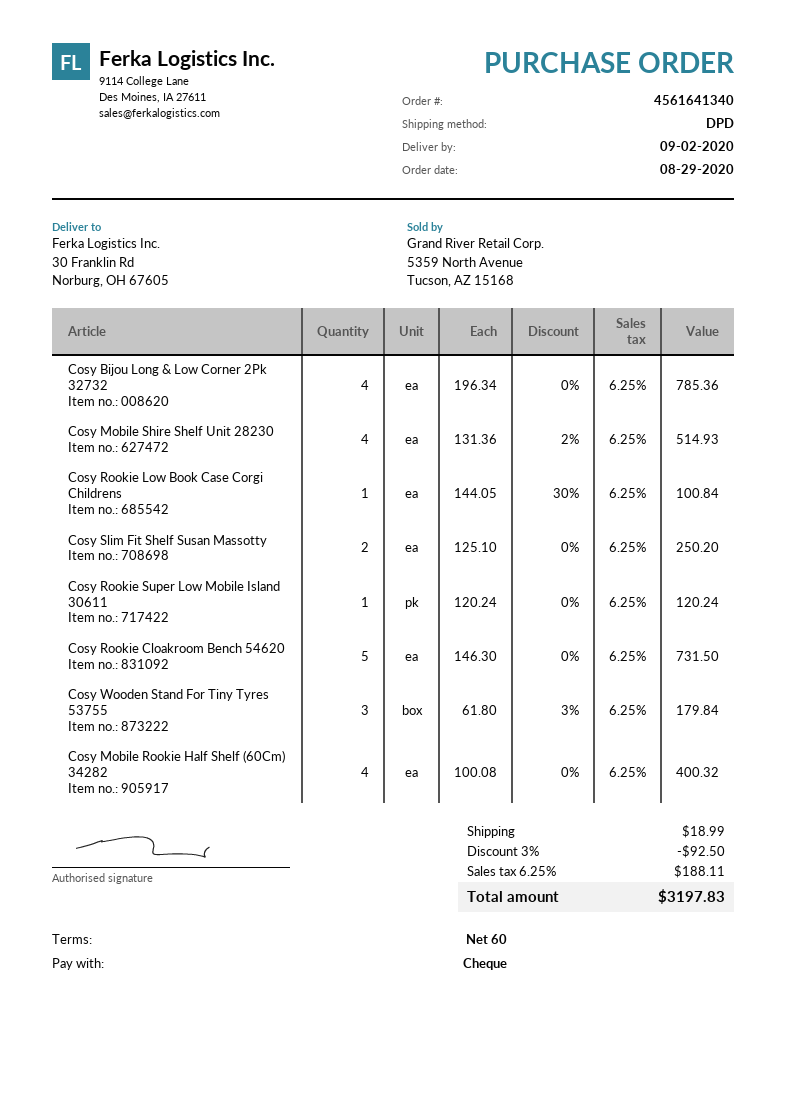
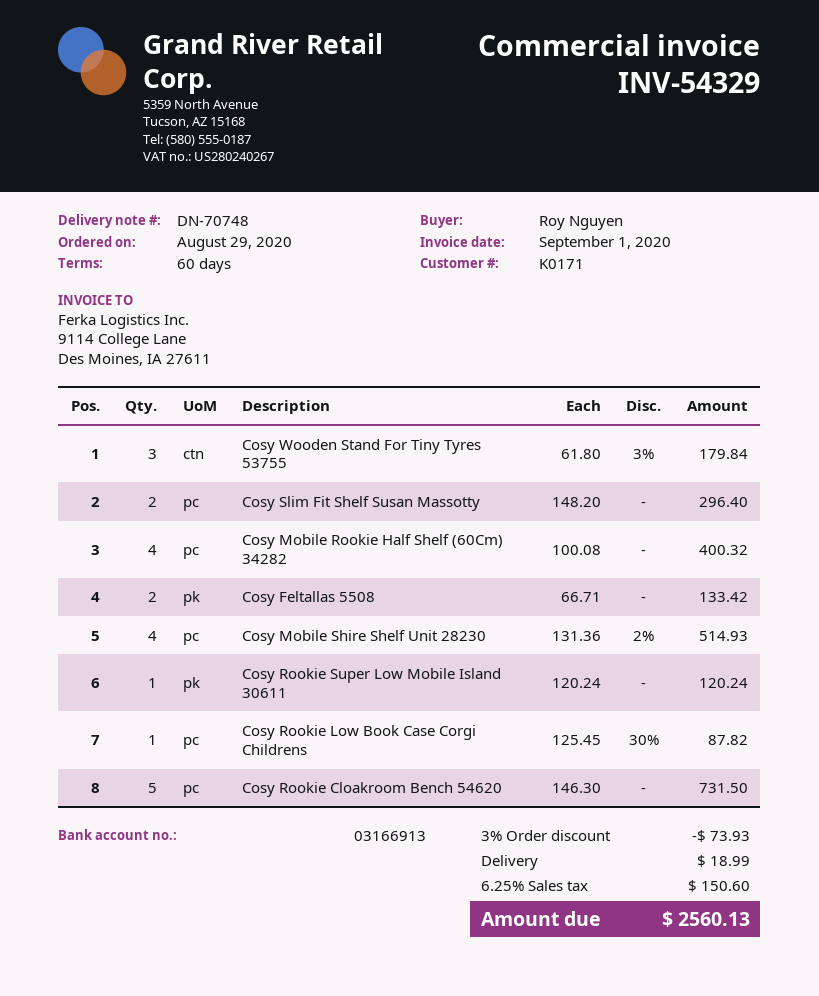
Cosy Bijou Long & Low Corner 2Pk 32732: 4 x 196.34 = 785.36 -> none
Cosy Rookie Low Book Case Corgi Childrens: 1 x 144.05 - 30% = 100.84 -> 1 x 125.45 - 30% = 87.82
Cosy Slim Fit Shelf Susan Massotty: 2 x 125.10 = 250.20 -> 2 x 148.20 = 296.40
Cosy Feltallas 5508: none -> 2 x 66.71 = 133.42
discount: 3% = 92.50 -> 3% = 73.93
tax: 6.25% = 188.11 -> 6.25% = 150.60
total: 3197.83 -> 2560.13

